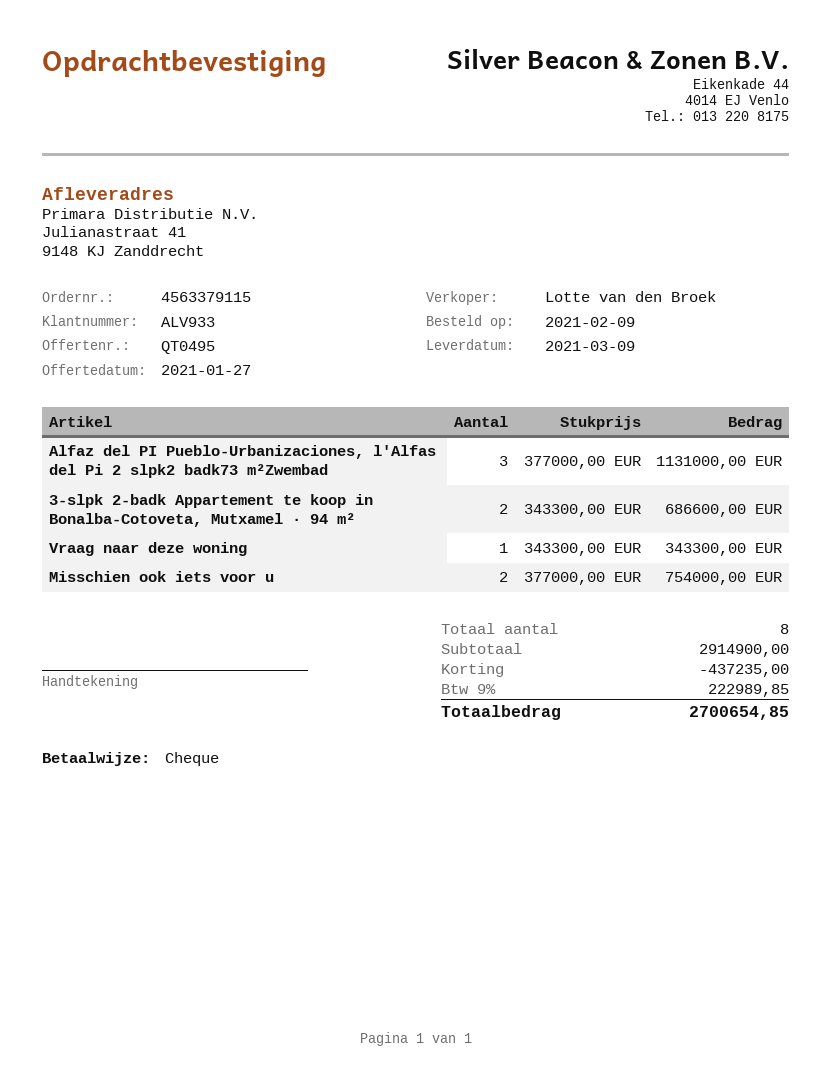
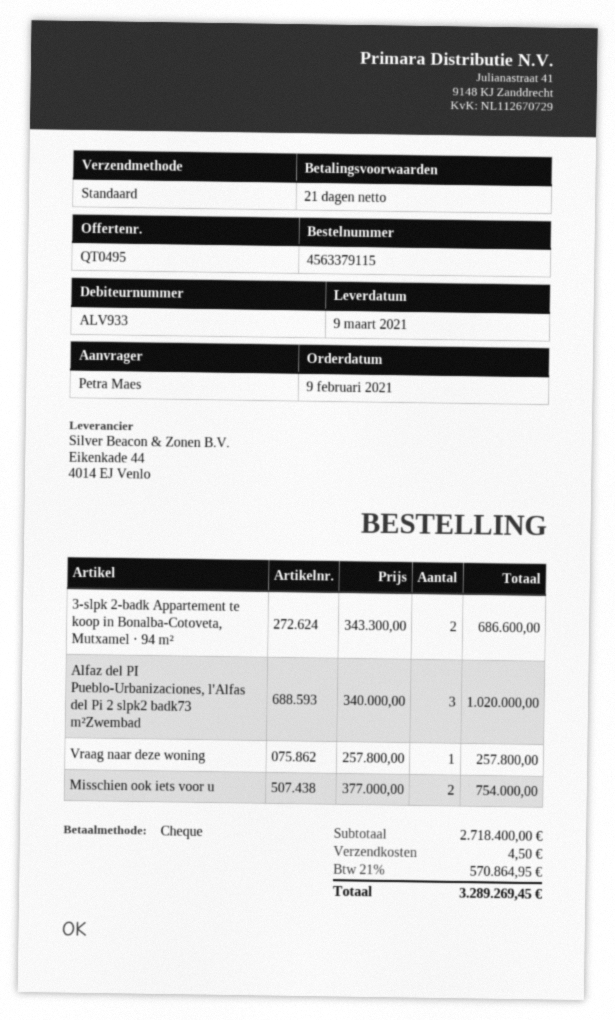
Alfaz del PI Pueblo-Urbanizaciones, l'Alfas del Pi 2 slpk2 badk73 m²Zwembad: 3 x 377000.00 = 1131000.00 -> 3 x 340000.00 = 1020000.00
Vraag naar deze woning: 1 x 343300.00 = 343300.00 -> 1 x 257800.00 = 257800.00
subtotal: 2914900.00 -> 2718400.00
discount: 437235.00 -> none
shipping: none -> 4.50
tax: 9% = 222989.85 -> 21% = 570864.95
total: 2700654.85 -> 3289269.45

